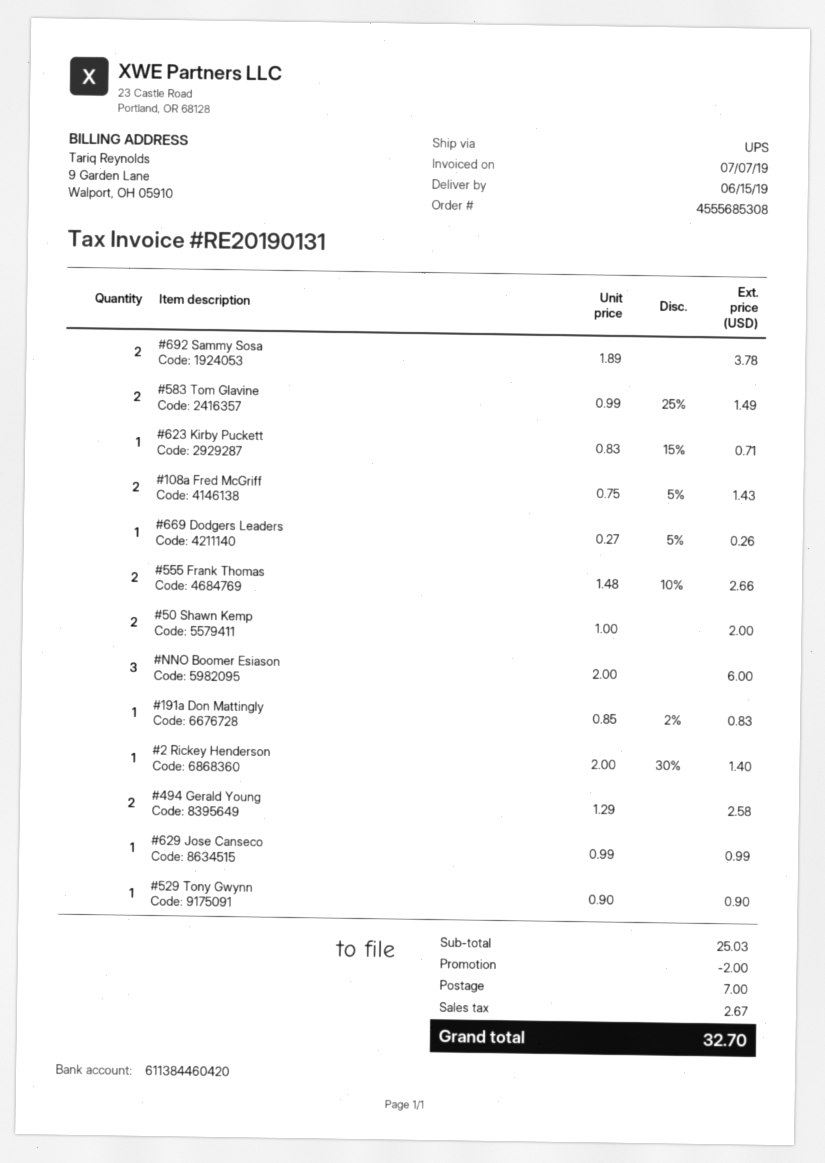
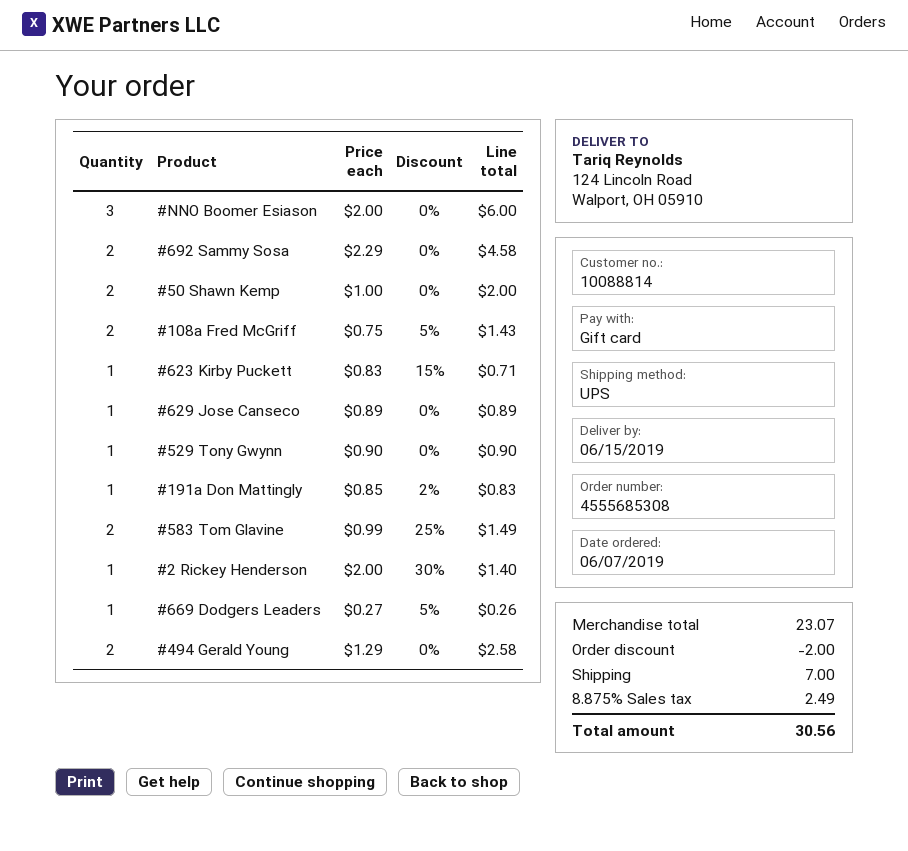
#692 Sammy Sosa: 2 x 1.89 = 3.78 -> 2 x 2.29 = 4.58
#555 Frank Thomas: 2 x 1.48 - 10% = 2.66 -> none
#629 Jose Canseco: 1 x 0.99 = 0.99 -> 1 x 0.89 = 0.89
subtotal: 25.03 -> 23.07
tax: 2.67 -> 2.49
total: 32.70 -> 30.56

